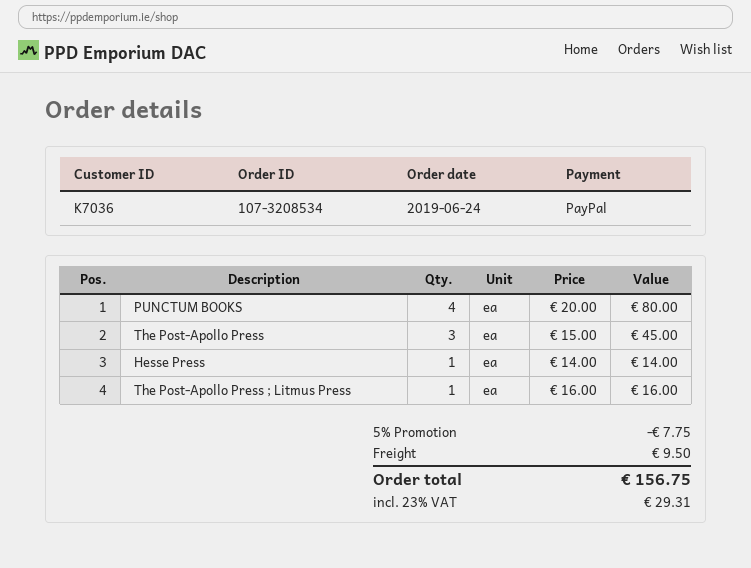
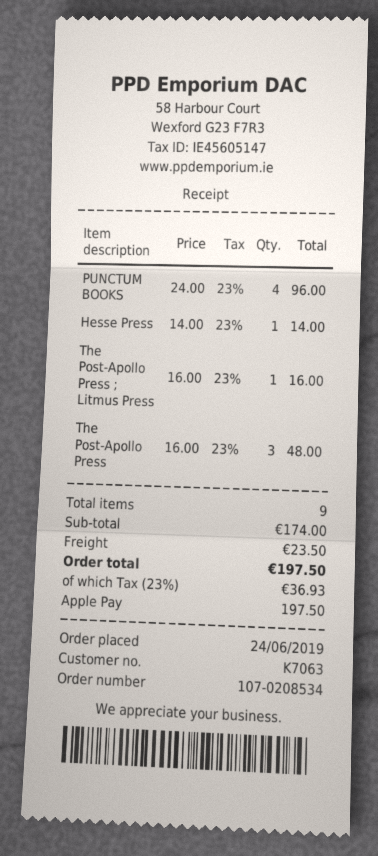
order number: 107-3208534 -> 107-0208534
customer number: K7036 -> K7063
payment method: PayPal -> Apple Pay
PUNCTUM BOOKS: 4 x 20.00 = 80.00 -> 4 x 24.00 = 96.00
The Post-Apollo Press: 3 x 15.00 = 45.00 -> 3 x 16.00 = 48.00
discount: 5% = 7.75 -> none
shipping: 9.50 -> 23.50
tax: 23% = 29.31 -> 23% = 36.93
total: 156.75 -> 197.50

